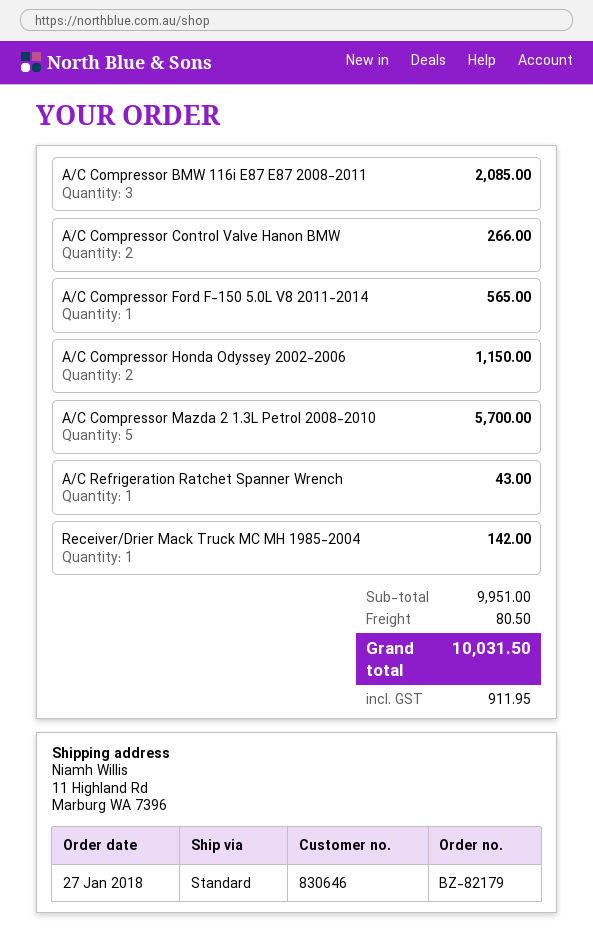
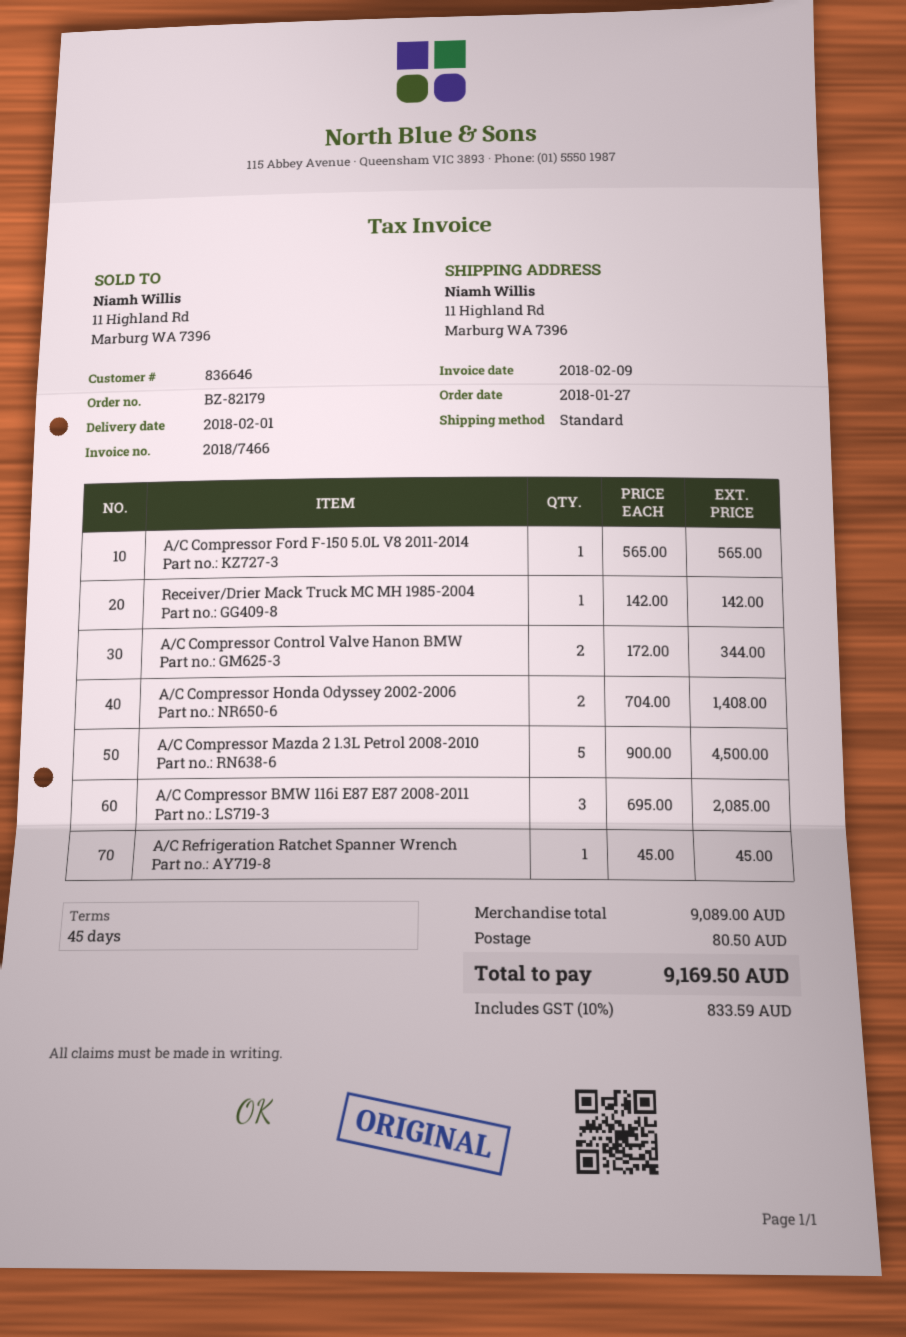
customer number: 830646 -> 836646
A/C Compressor Control Valve Hanon BMW: 2 for 266.00 -> 2 for 344.00
A/C Compressor Honda Odyssey 2002-2006: 2 for 1150.00 -> 2 for 1408.00
A/C Compressor Mazda 2 1.3L Petrol 2008-2010: 5 for 5700.00 -> 5 for 4500.00
A/C Refrigeration Ratchet Spanner Wrench: 1 for 43.00 -> 1 for 45.00
subtotal: 9951.00 -> 9089.00
tax: 911.95 -> 833.59
total: 10031.50 -> 9169.50

